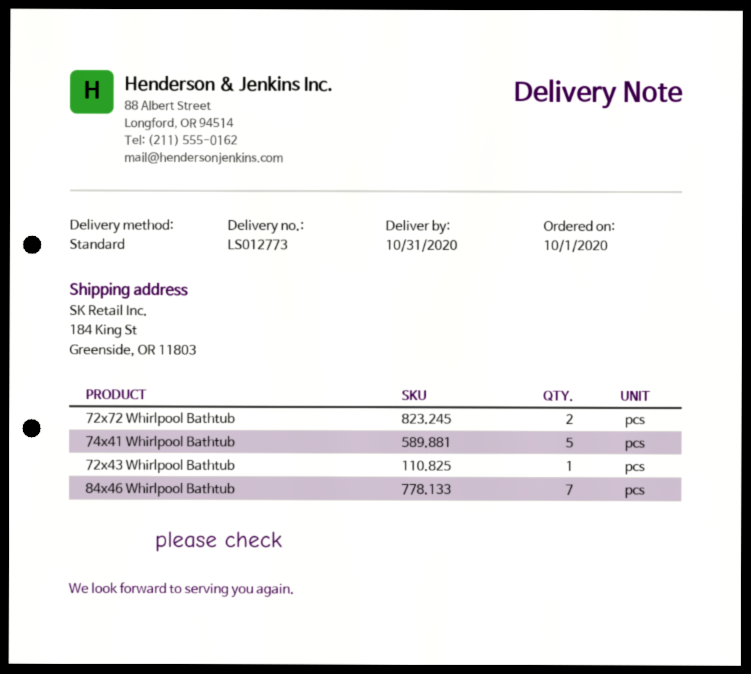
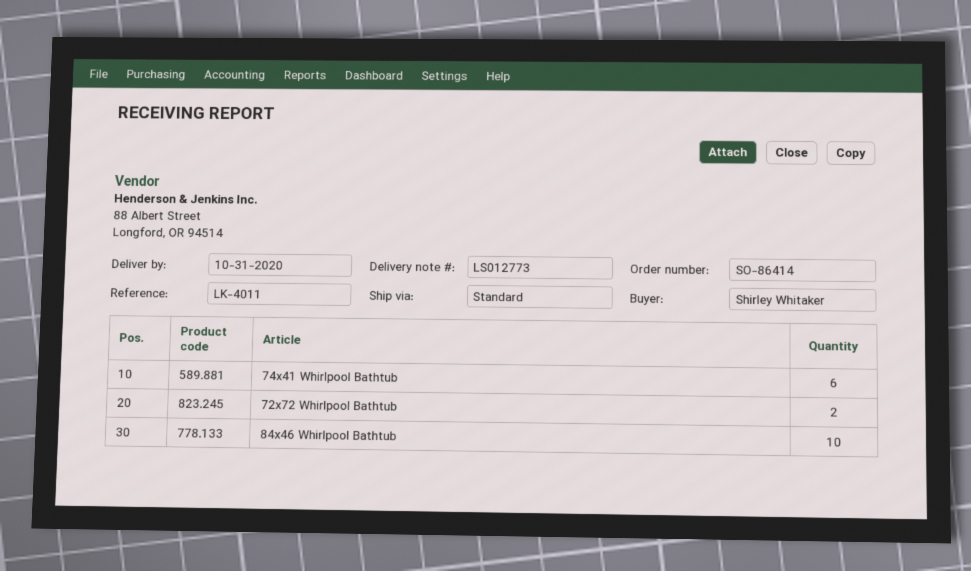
74x41 Whirlpool Bathtub: 5 -> 6
72x43 Whirlpool Bathtub: 1 -> none
84x46 Whirlpool Bathtub: 7 -> 10

